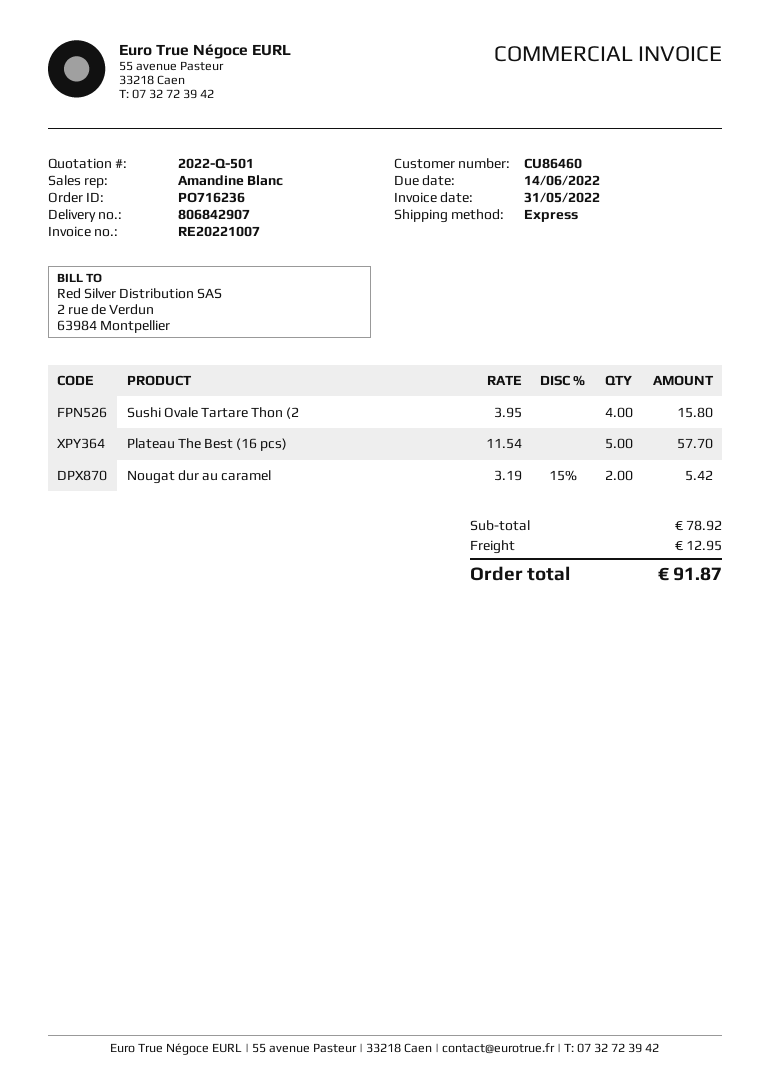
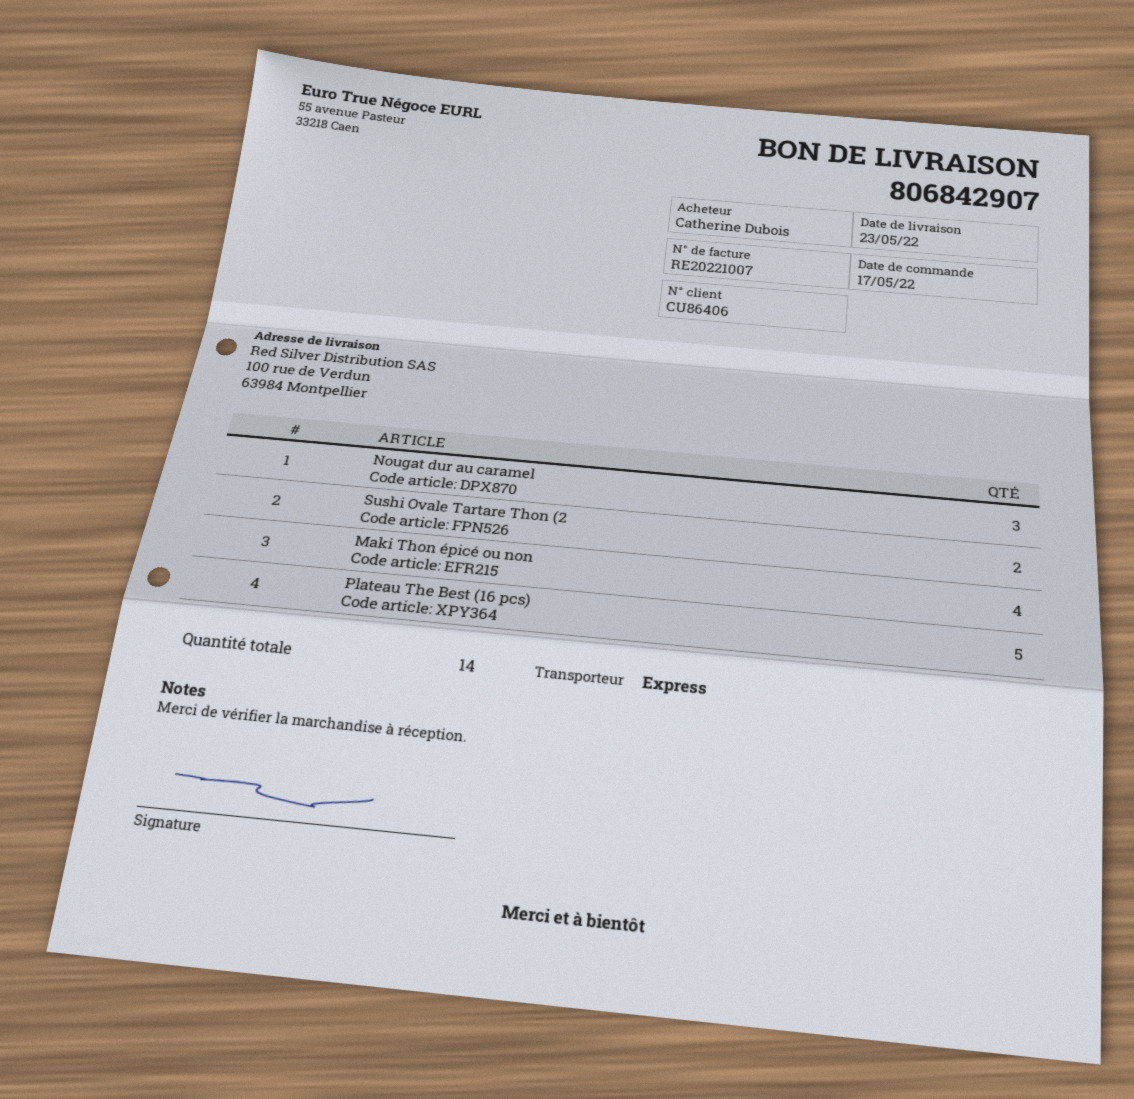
customer number: CU86460 -> CU86406
Sushi Ovale Tartare Thon (2: 4 -> 2
Nougat dur au caramel: 2 -> 3
Maki Thon épicé ou non: none -> 4

